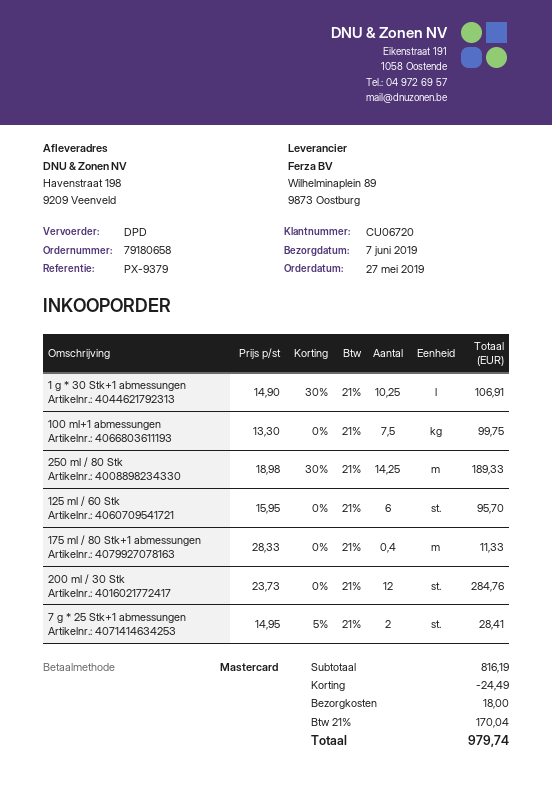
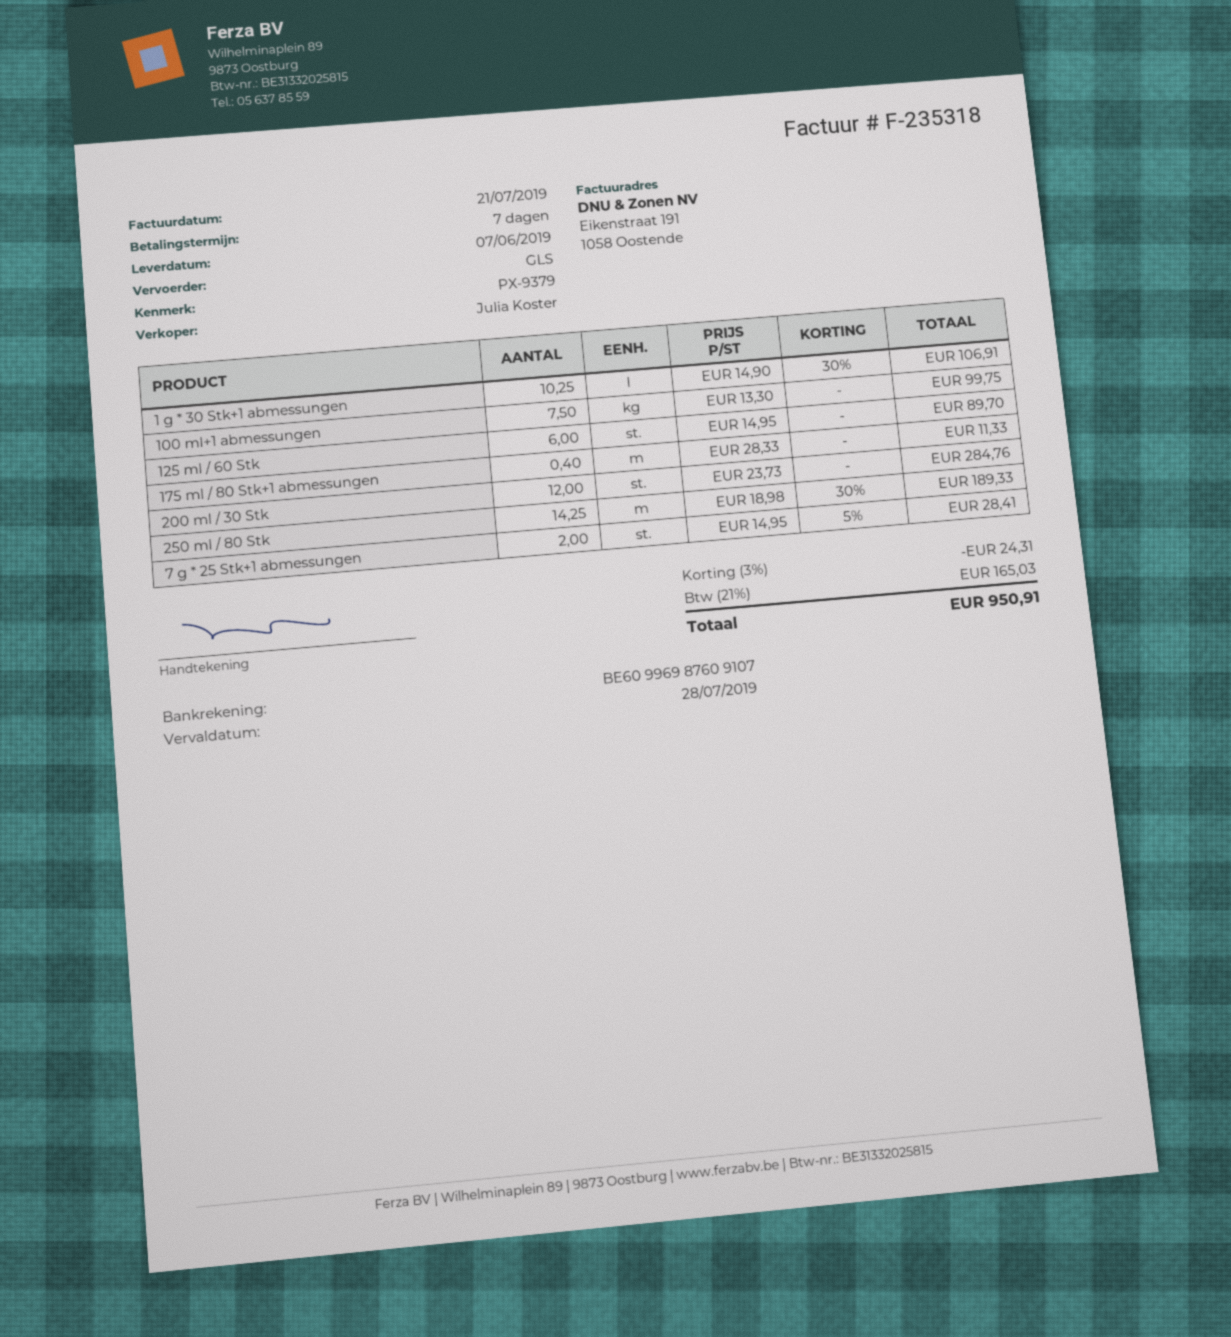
shipping method: DPD -> GLS
125 ml / 60 Stk: 6 x 15.95 = 95.70 -> 6 x 14.95 = 89.70
discount: 24.49 -> 24.31
shipping: 18.00 -> none
tax: 21% = 170.04 -> 21% = 165.03
total: 979.74 -> 950.91

